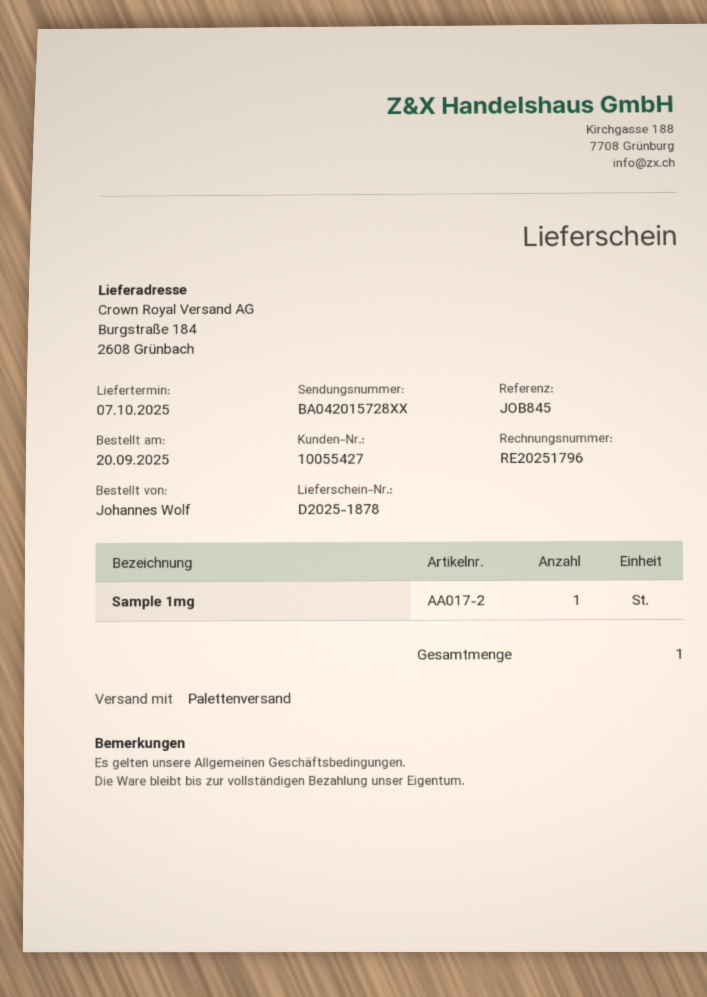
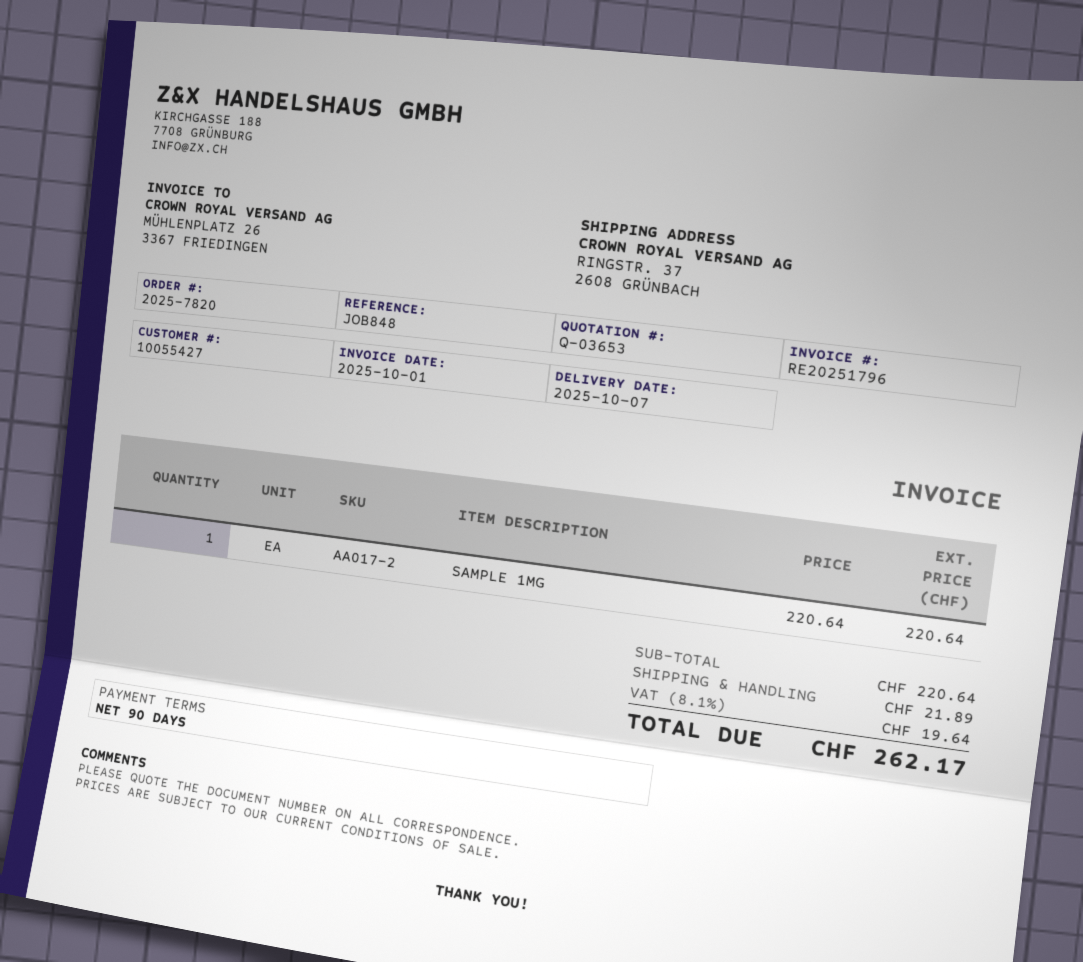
reference: JOB845 -> JOB848
ship to: Burgstraße 184, 2608 Grünbach -> RINGSTR. 37, 2608 GRÜNBACH

